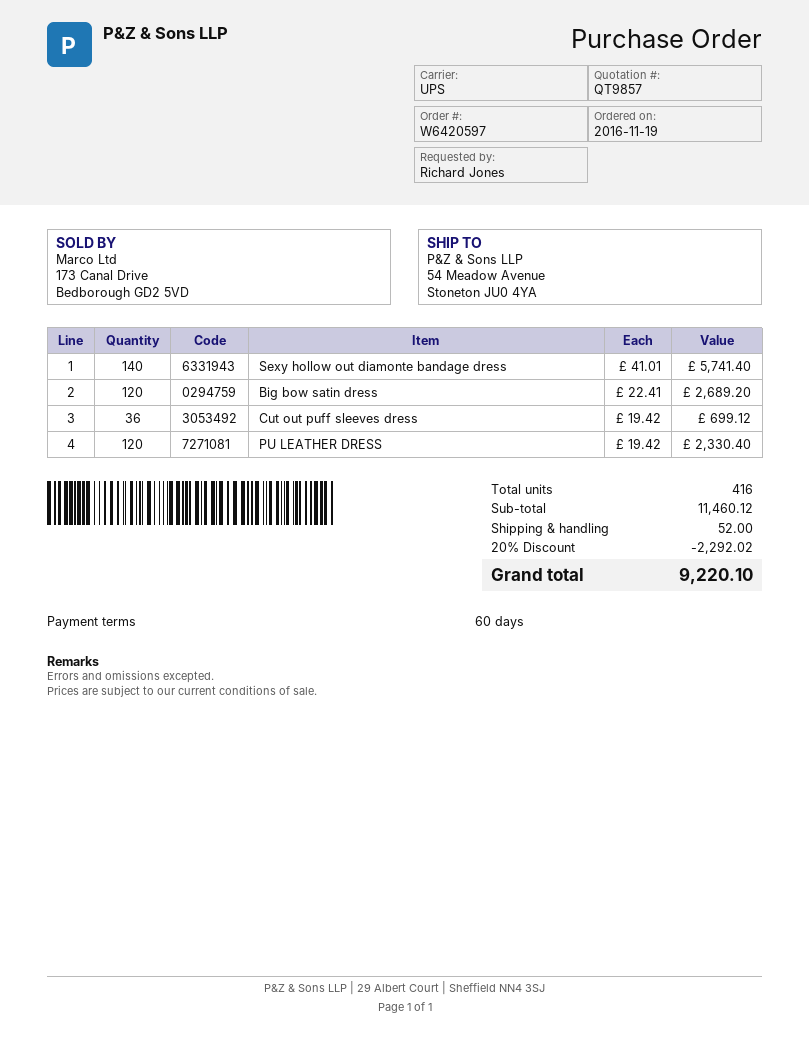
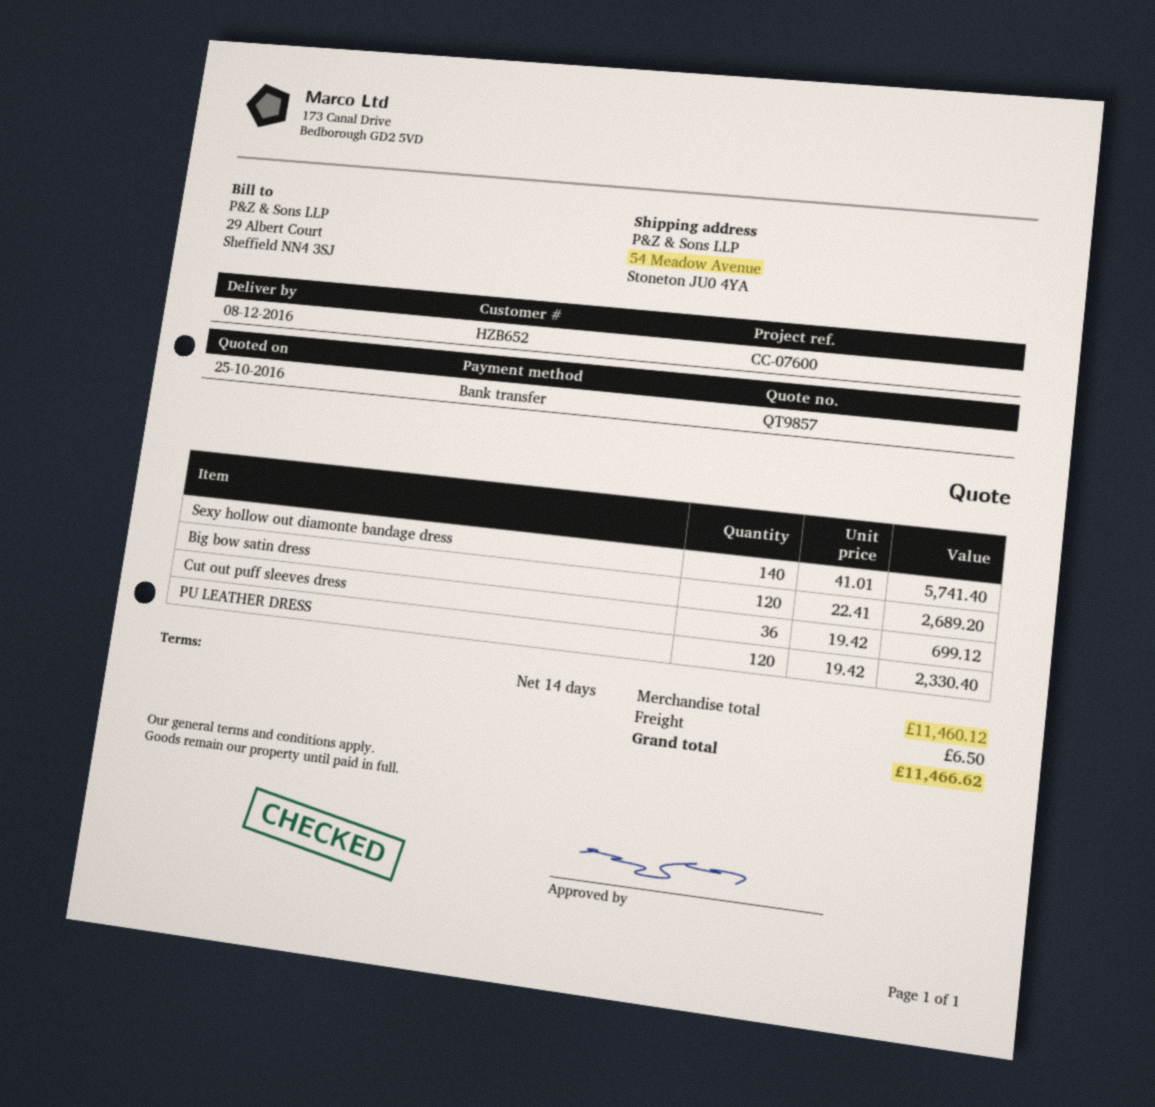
payment terms: 60 days -> 14 days
discount: 20% = 2292.02 -> none
shipping: 52.00 -> 6.50
total: 9220.10 -> 11466.62

